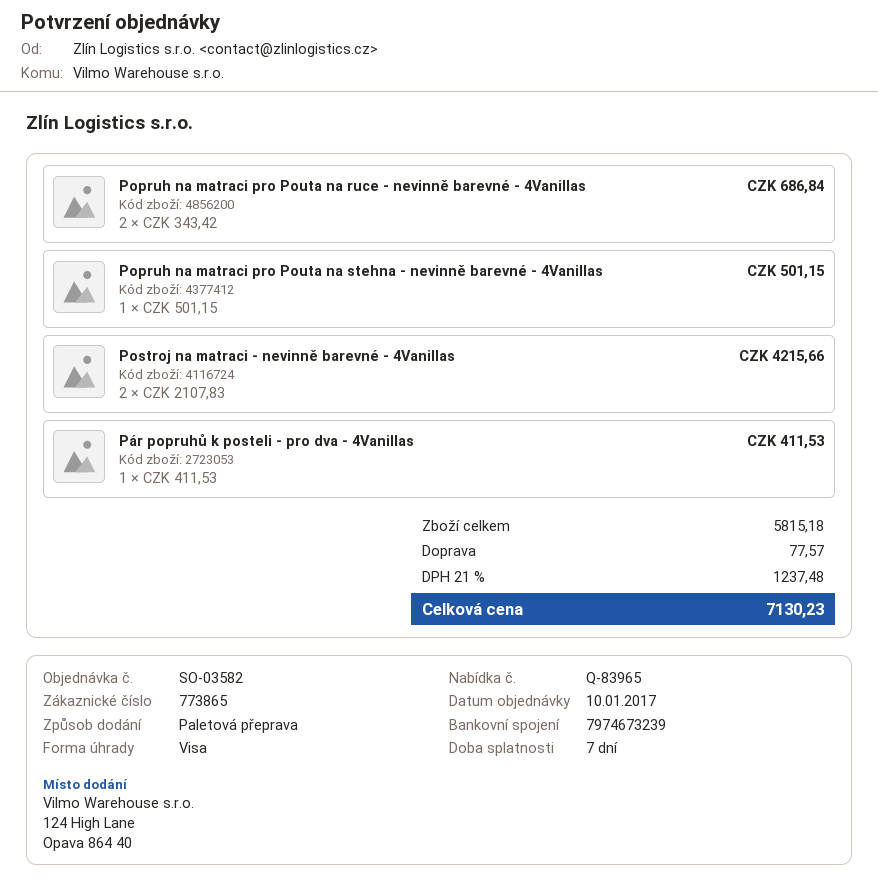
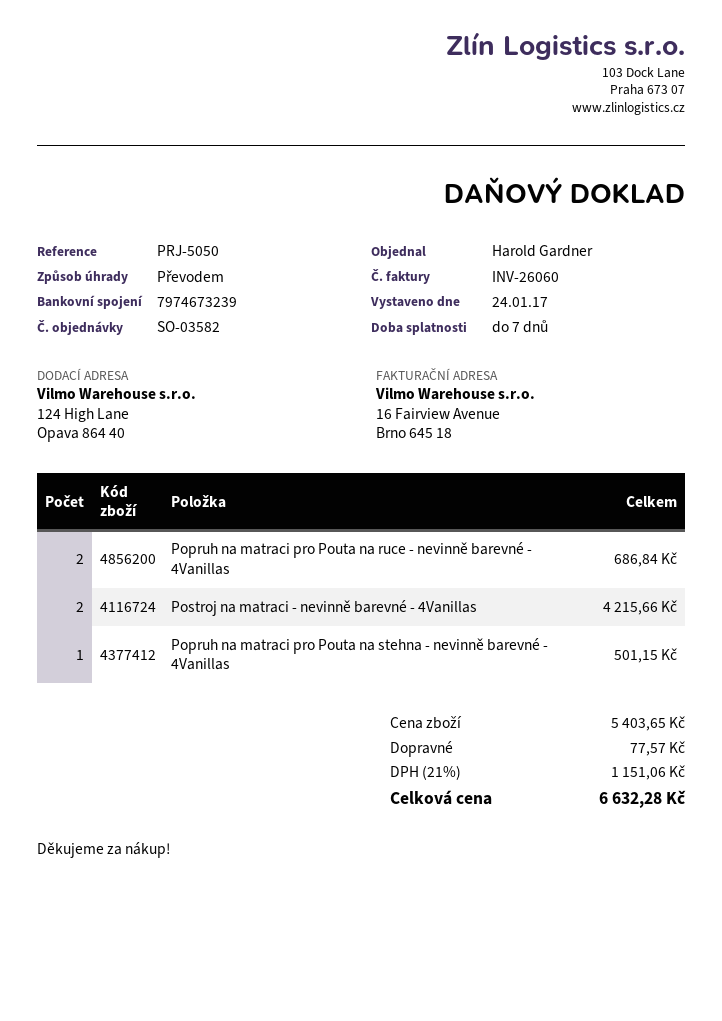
payment method: Visa -> bank transfer
Pár popruhů k posteli - pro dva - 4Vanillas: 1 for 411.53 -> none
subtotal: 5815.18 -> 5403.65
tax: 21% = 1237.48 -> 21% = 1151.06
total: 7130.23 -> 6632.28

